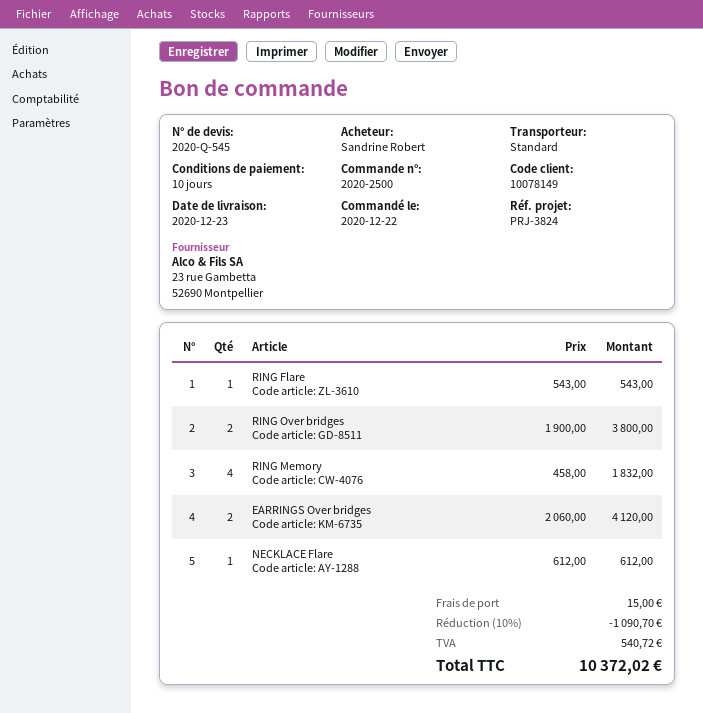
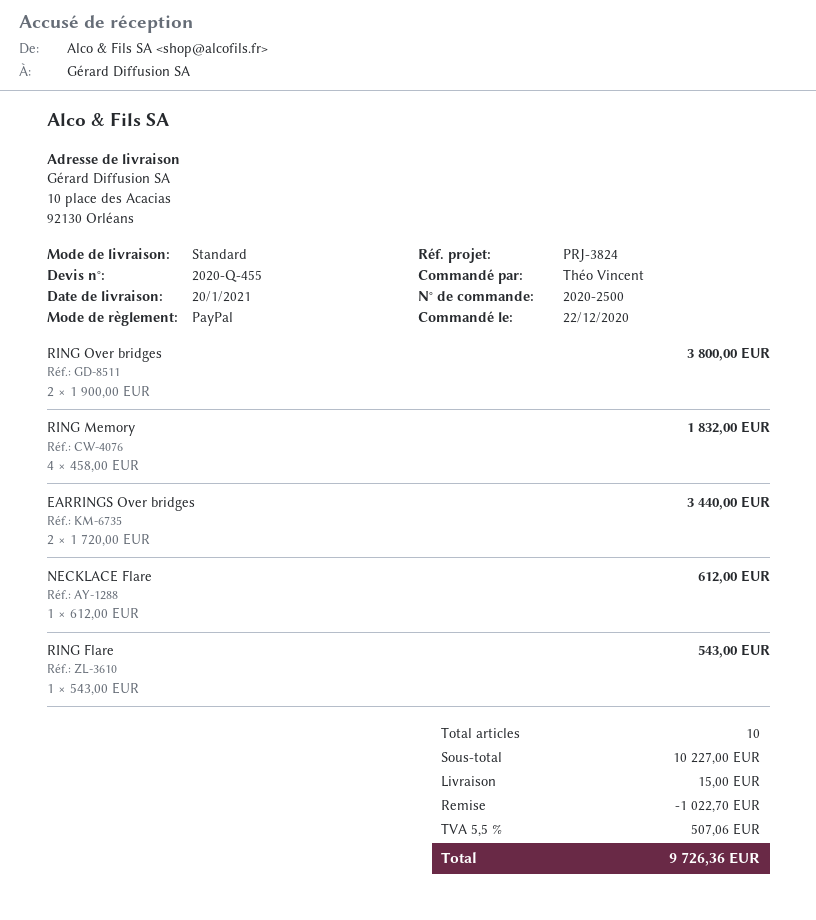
quote number: 2020-Q-545 -> 2020-Q-455
delivery date: 2020-12-23 -> 2021-01-20
ordered by: Sandrine Robert -> Théo Vincent
EARRINGS Over bridges: 2 x 2060.00 = 4120.00 -> 2 x 1720.00 = 3440.00
discount: 1090.70 -> 1022.70
tax: 540.72 -> 507.06
total: 10372.02 -> 9726.36

